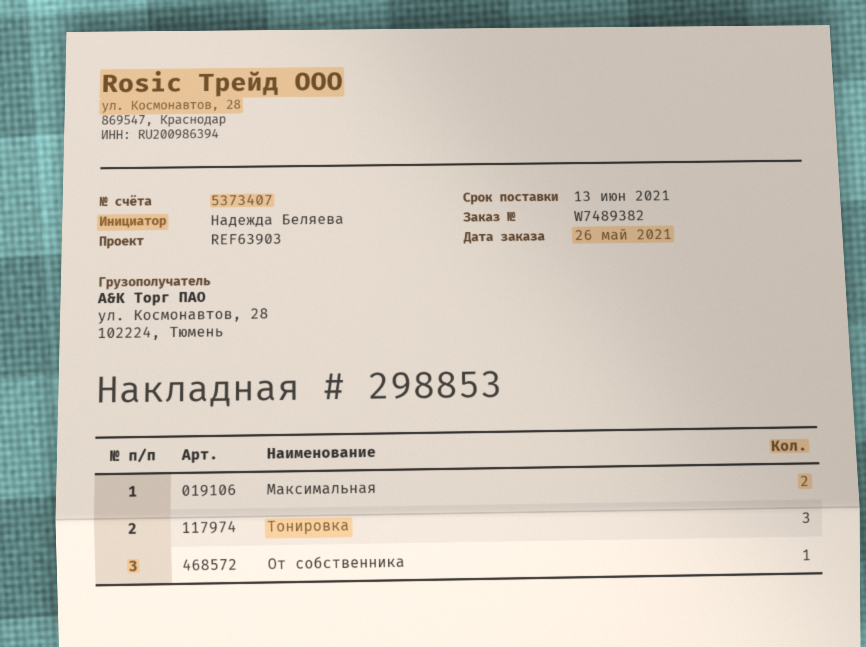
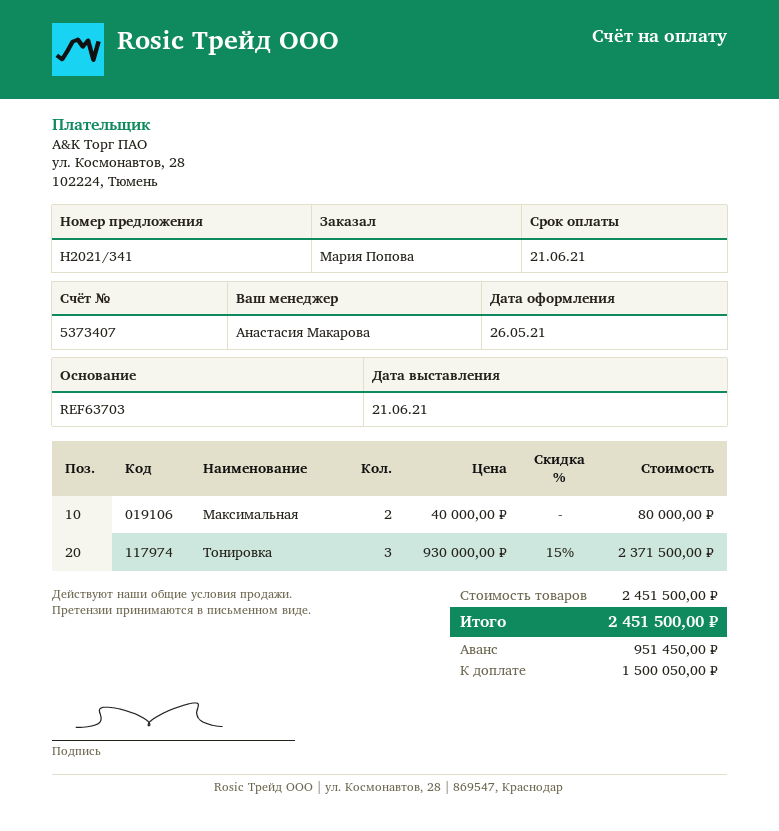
reference: REF63903 -> REF63703
ordered by: Надежда Беляева -> Мария Попова
От собственника: 1 -> none

